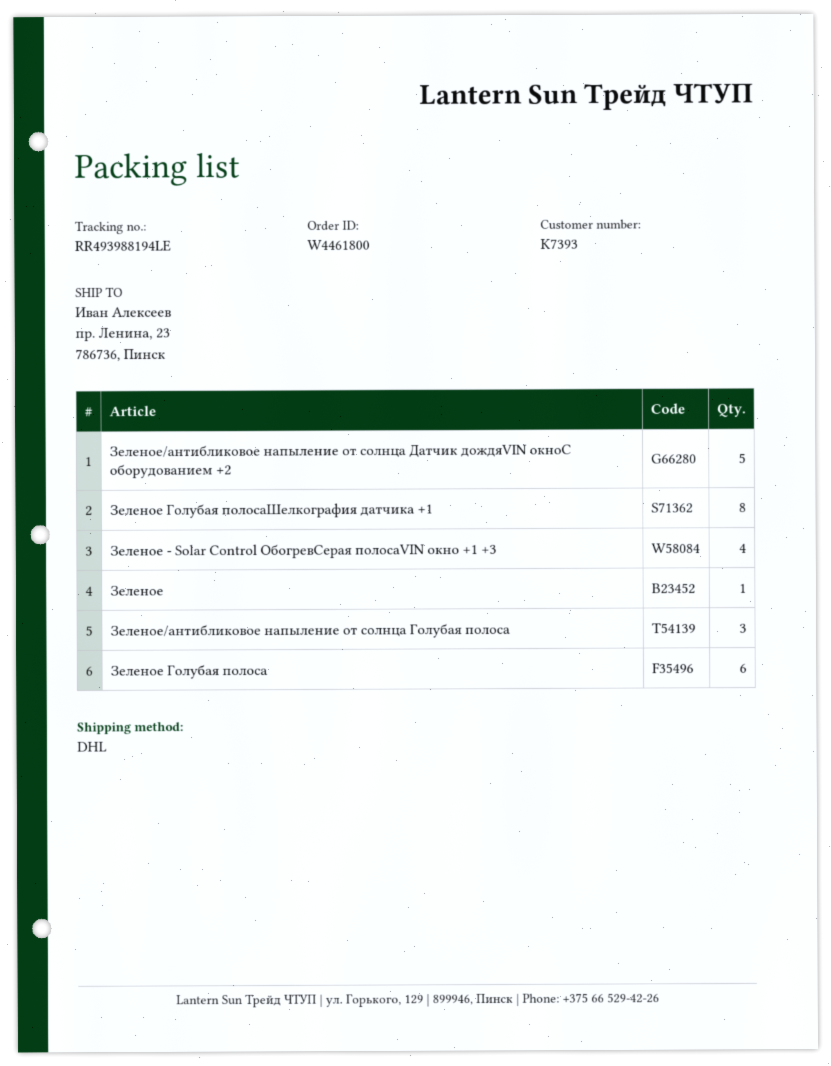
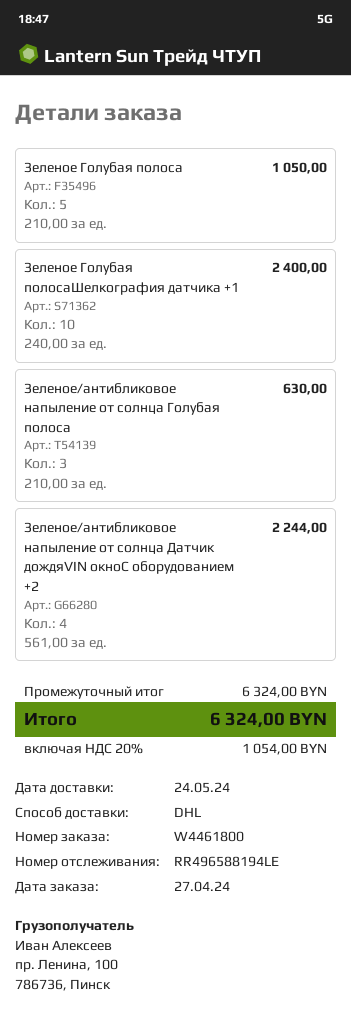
tracking number: RR493988194LE -> RR496588194LE
ship to: пр. Ленина, 23, 786736, Пинск -> пр. Ленина, 100, 786736, Пинск
Зеленое/антибликовое напыление от солнца Датчик дождяVIN окноС оборудованием +2: 5 -> 4
Зеленое Голубая полосаШелкография датчика +1: 8 -> 10
Зеленое - Solar Control ОбогревСерая полосаVIN окно +1 +3: 4 -> none
Зеленое: 1 -> none
Зеленое Голубая полоса: 6 -> 5

